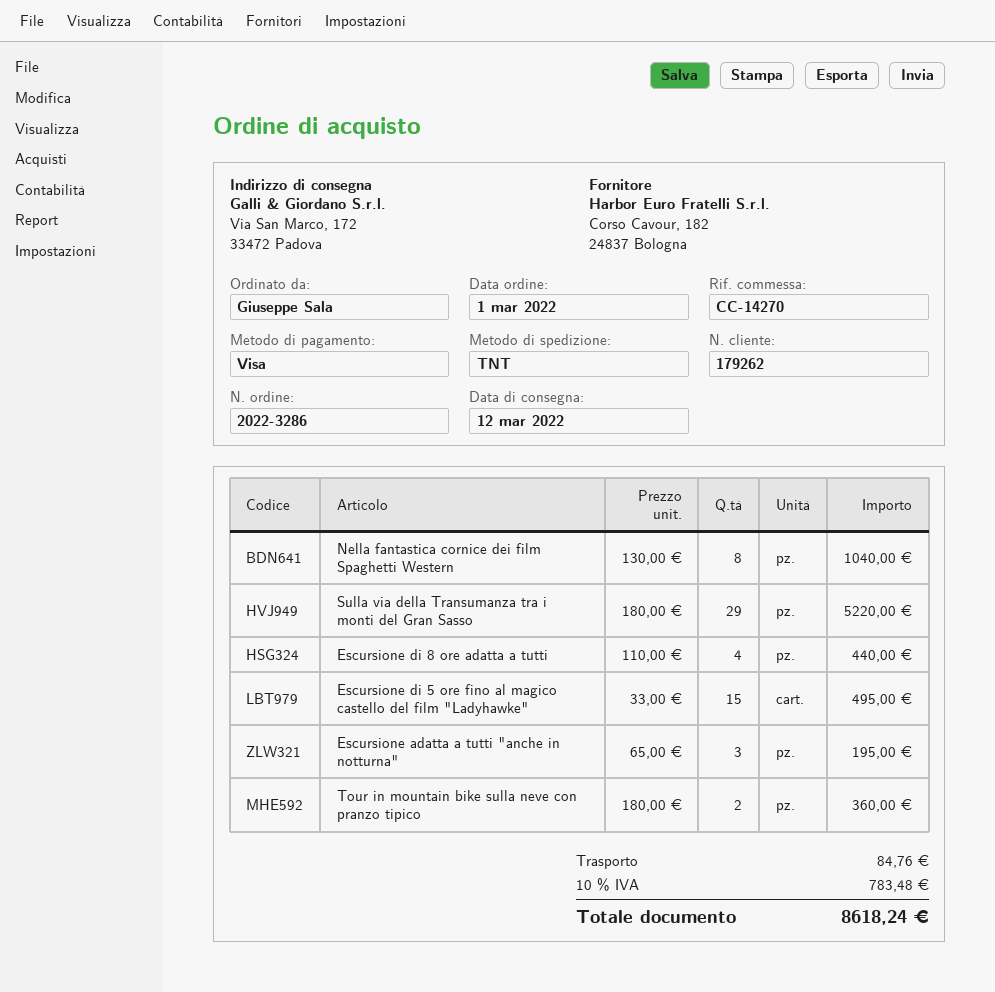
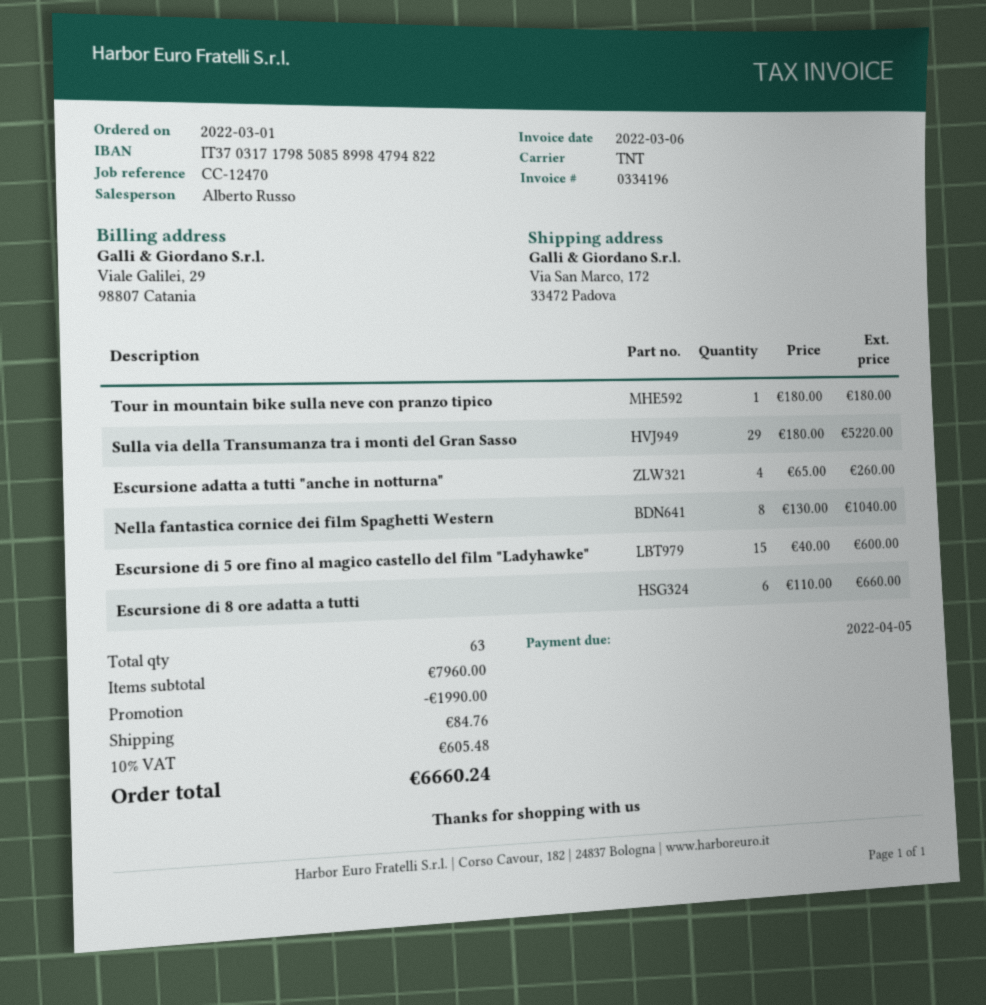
reference: CC-14270 -> CC-12470
Escursione di 8 ore adatta a tutti: 4 x 110.00 = 440.00 -> 6 x 110.00 = 660.00
Escursione di 5 ore fino al magico castello del film "Ladyhawke": 15 x 33.00 = 495.00 -> 15 x 40.00 = 600.00
Escursione adatta a tutti "anche in notturna": 3 x 65.00 = 195.00 -> 4 x 65.00 = 260.00
Tour in mountain bike sulla neve con pranzo tipico: 2 x 180.00 = 360.00 -> 1 x 180.00 = 180.00
discount: none -> 1990.00
tax: 10% = 783.48 -> 10% = 605.48
total: 8618.24 -> 6660.24

